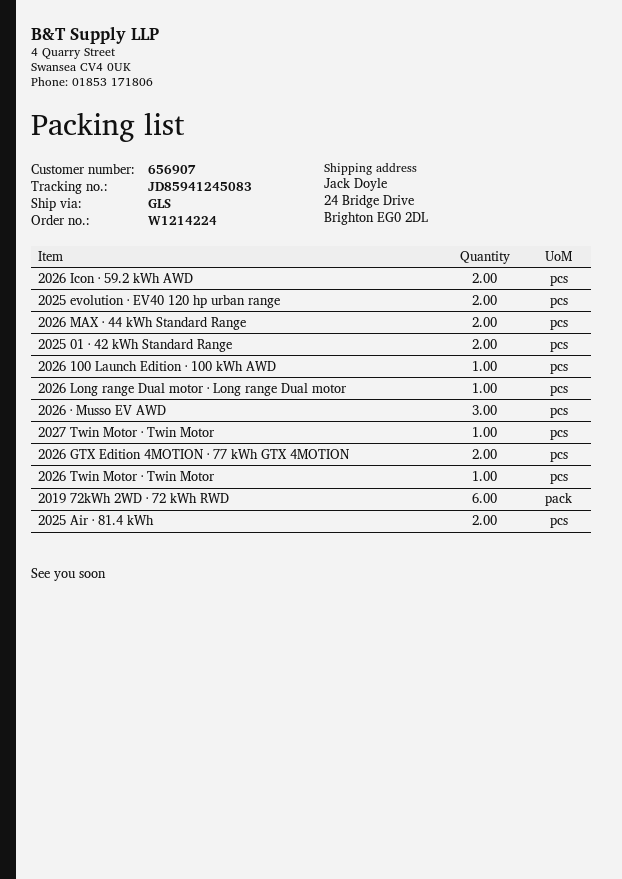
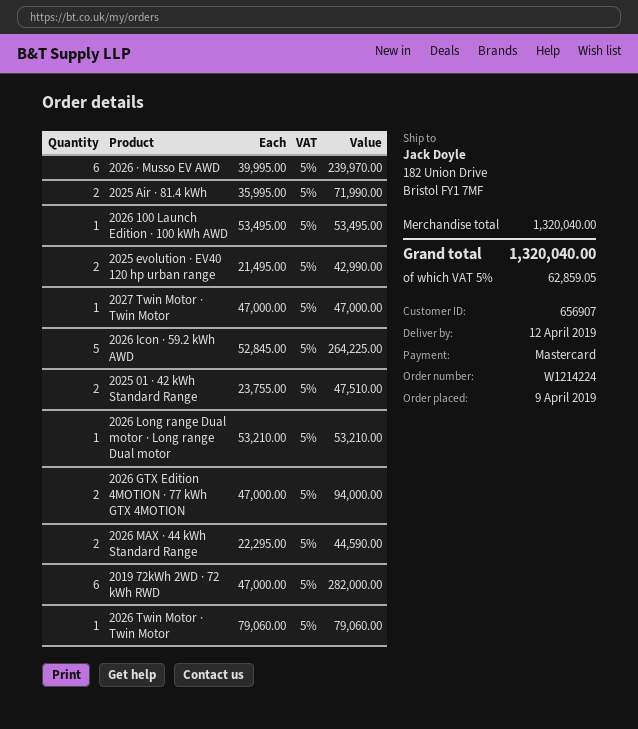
ship to: 24 Bridge Drive, Brighton EG0 2DL -> 182 Union Drive, Bristol FY1 7MF
2026 Icon · 59.2 kWh AWD: 2 -> 5
2026 · Musso EV AWD: 3 -> 6

